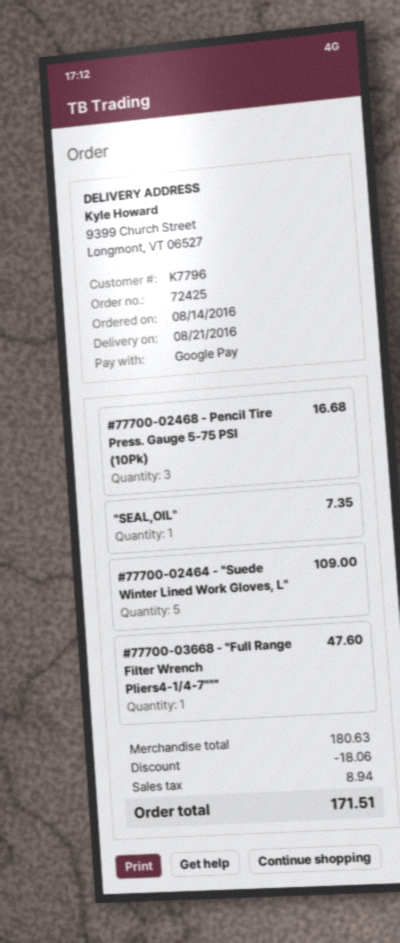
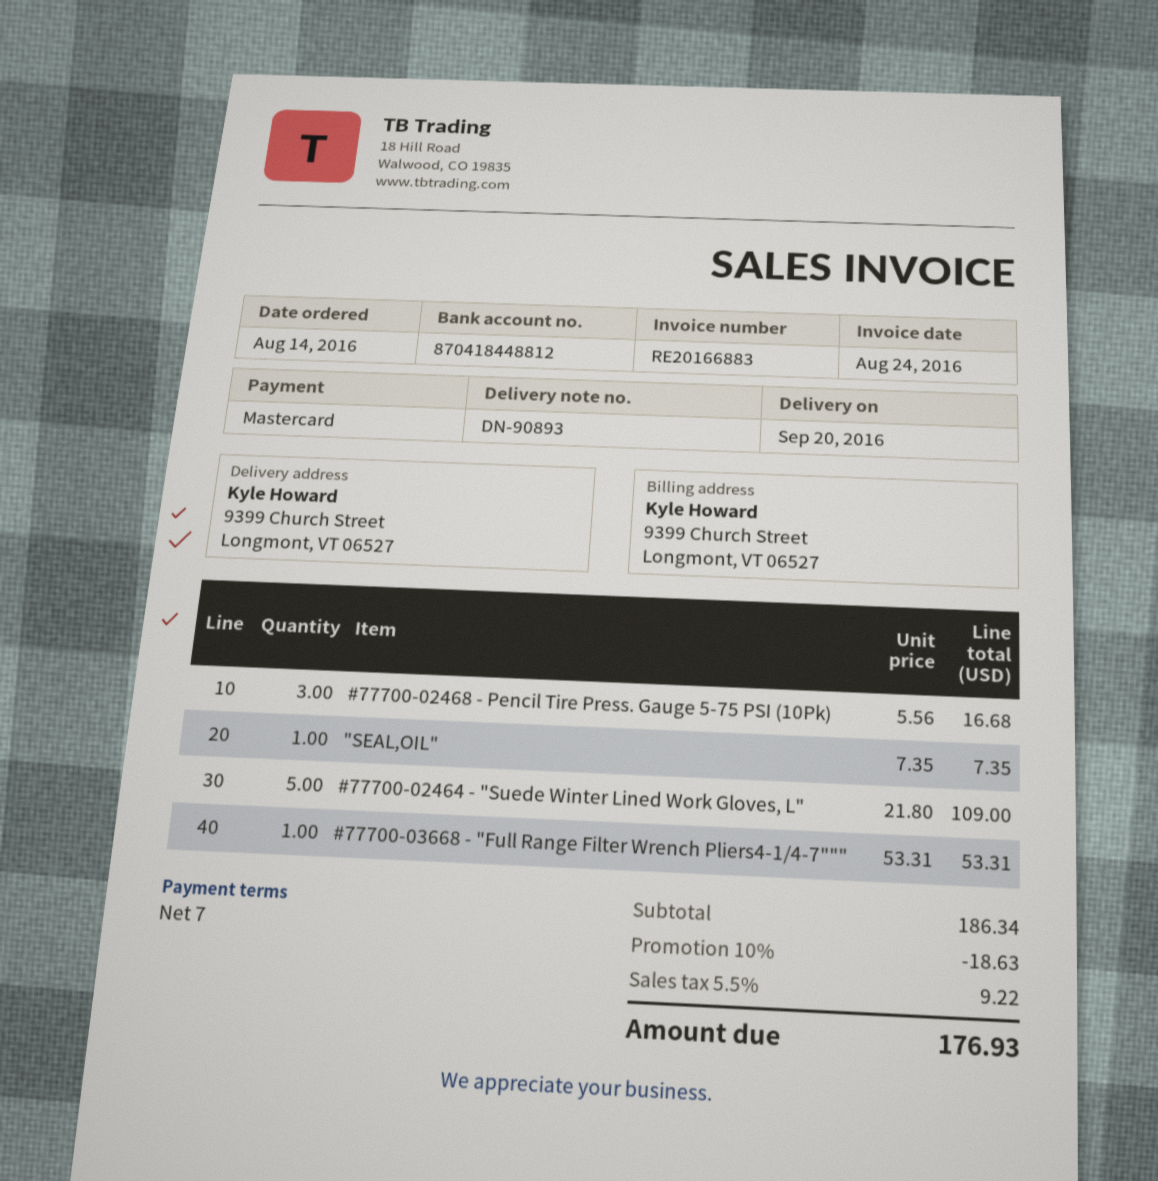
delivery date: 2016-08-21 -> 2016-09-20
payment method: Google Pay -> Mastercard
#77700-03668 - "Full Range Filter Wrench Pliers4-1/4-7""": 1 for 47.60 -> 1 for 53.31
subtotal: 180.63 -> 186.34
discount: 18.06 -> 18.63
tax: 8.94 -> 9.22
total: 171.51 -> 176.93

